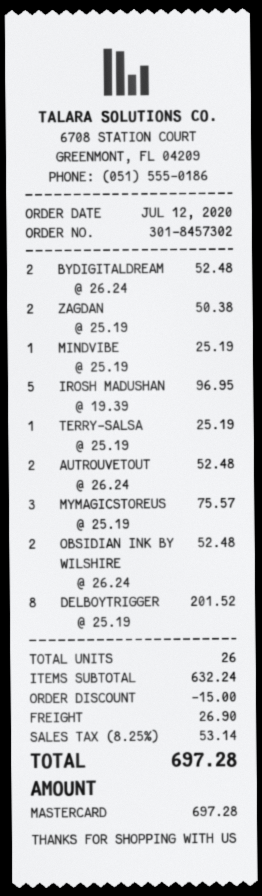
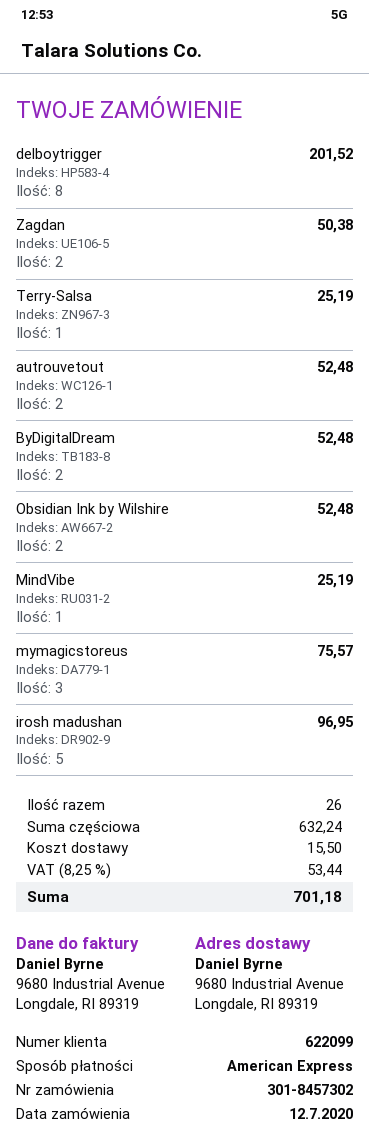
payment method: Mastercard -> American Express
discount: 15.00 -> none
shipping: 26.90 -> 15.50
tax: 8.25% = 53.14 -> 8.25% = 53.44
total: 697.28 -> 701.18

